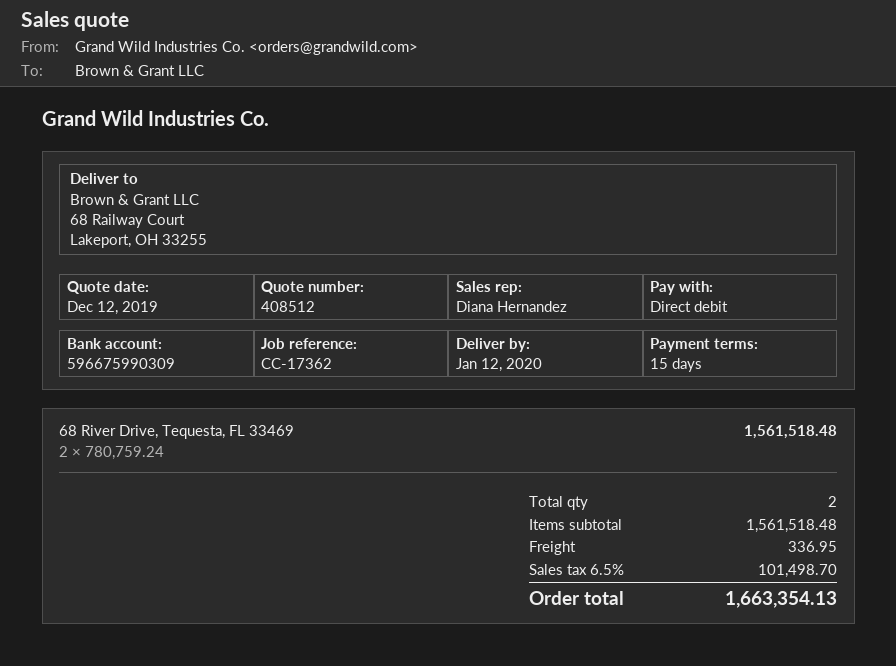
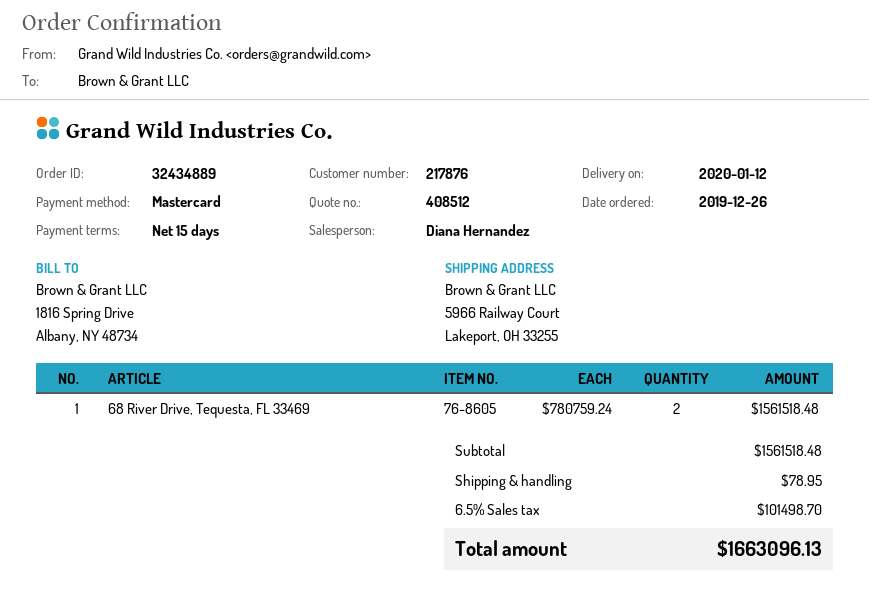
payment method: direct debit -> Mastercard
ship to: 68 Railway Court, Lakeport, OH 33255 -> 5966 Railway Court, Lakeport, OH 33255
shipping: 336.95 -> 78.95
total: 1663354.13 -> 1663096.13

